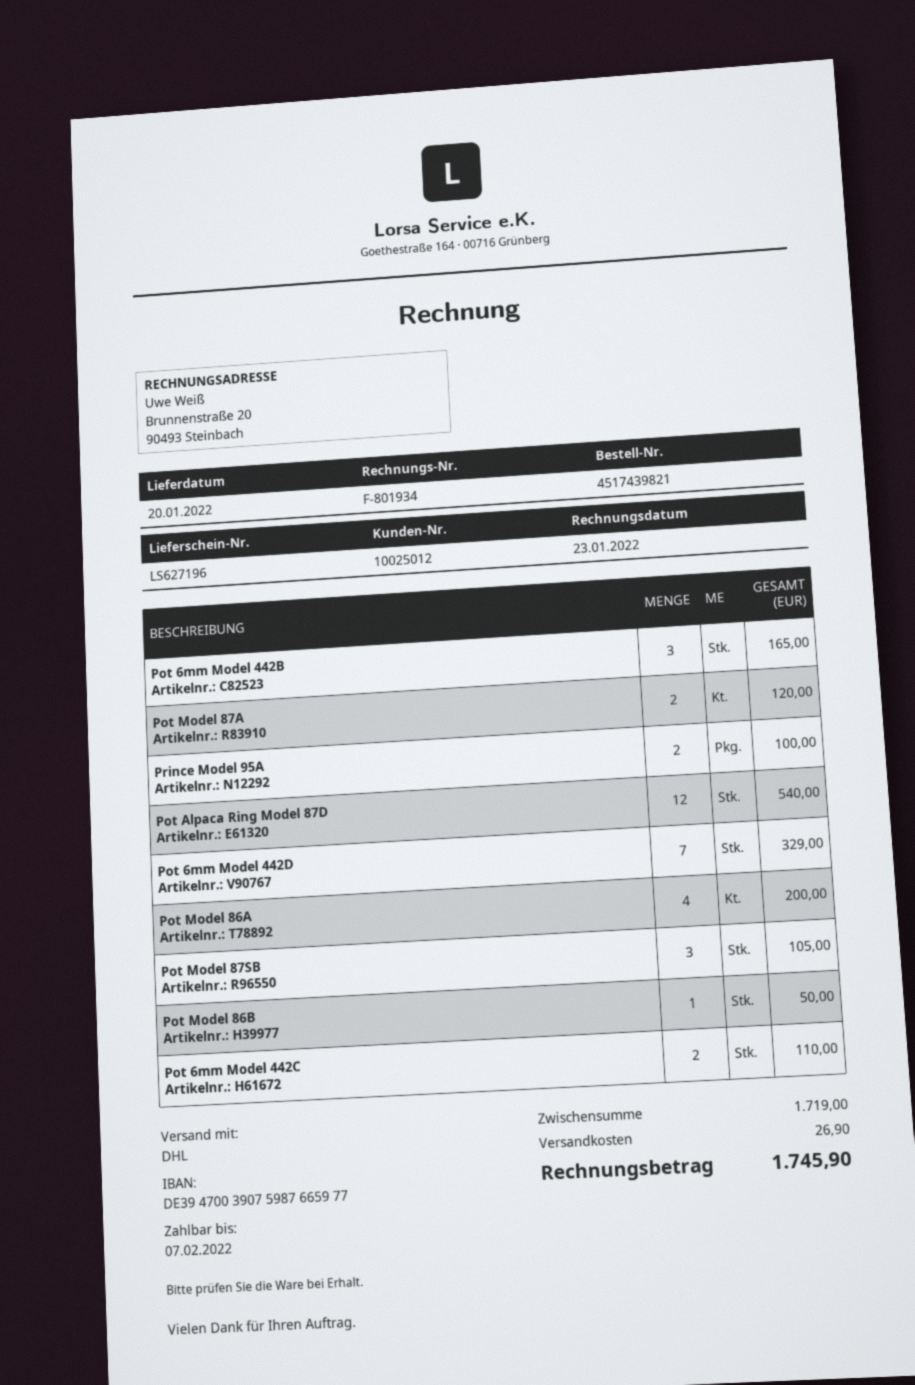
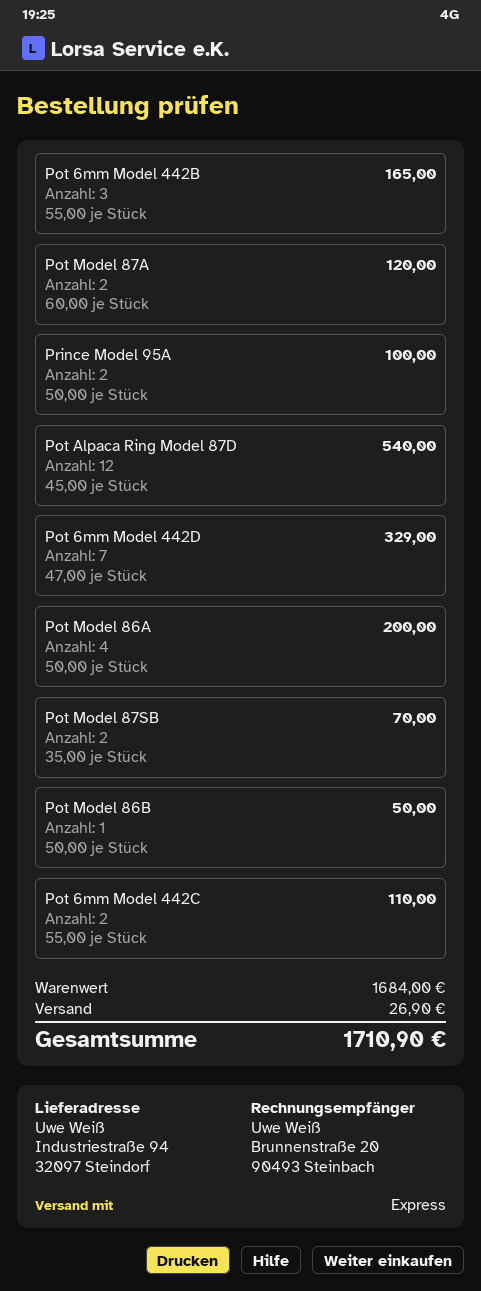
shipping method: DHL -> express
Pot Model 87SB: 3 for 105.00 -> 2 for 70.00
subtotal: 1719.00 -> 1684.00
total: 1745.90 -> 1710.90

